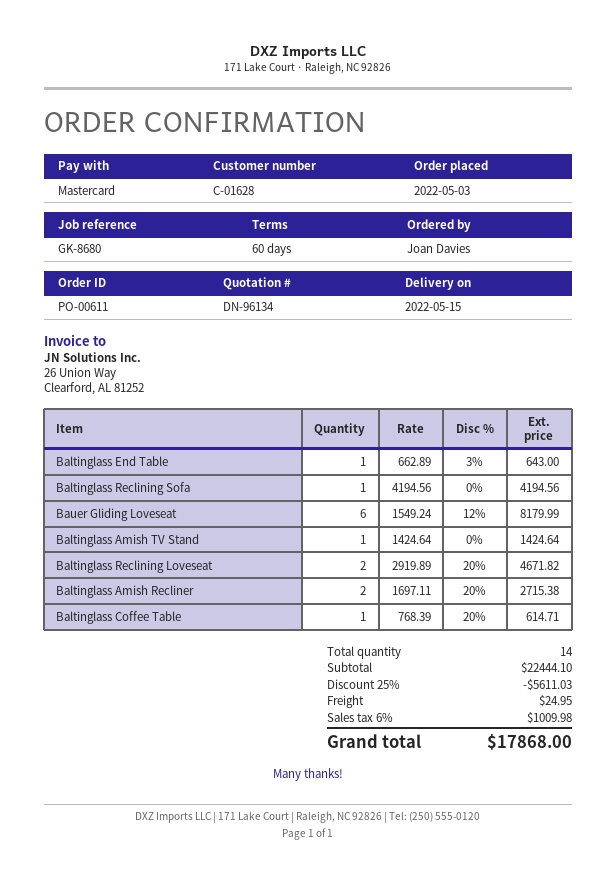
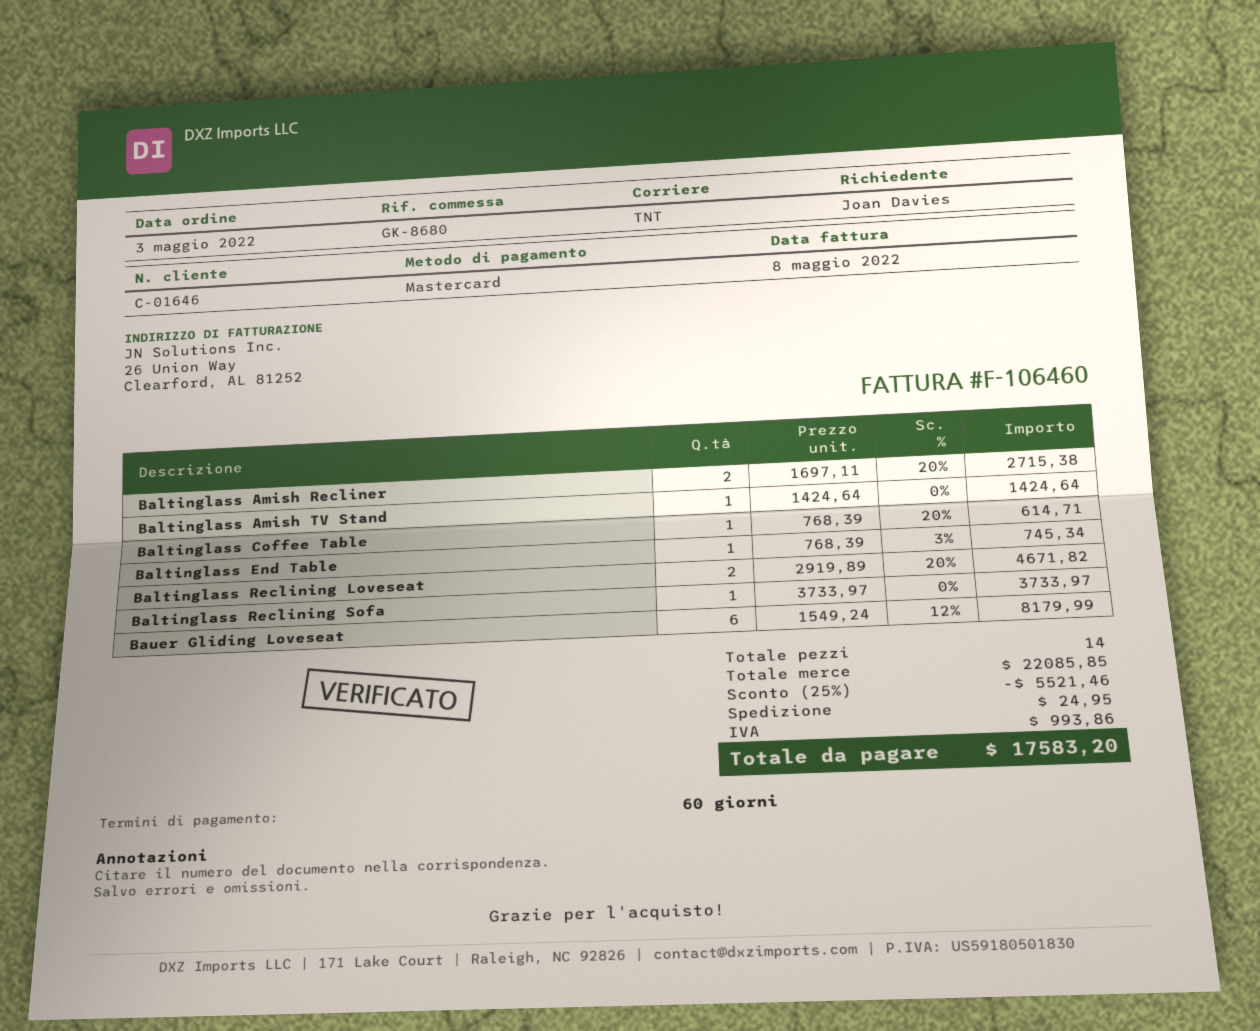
customer number: C-01628 -> C-01646
Baltinglass End Table: 1 x 662.89 - 3% = 643.00 -> 1 x 768.39 - 3% = 745.34
Baltinglass Reclining Sofa: 1 x 4194.56 = 4194.56 -> 1 x 3733.97 = 3733.97
subtotal: 22444.10 -> 22085.85
discount: 25% = 5611.03 -> 25% = 5521.46
tax: 1009.98 -> 993.86
total: 17868.00 -> 17583.20

